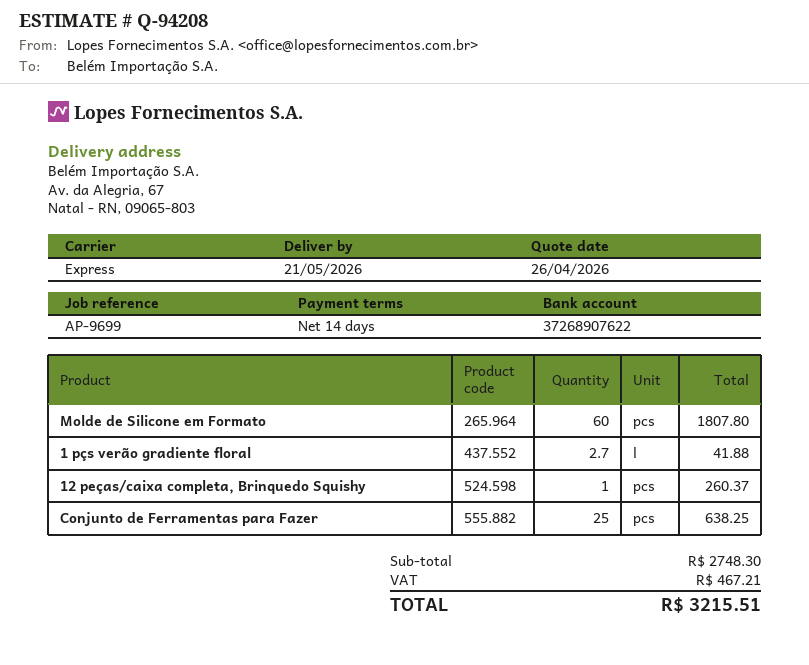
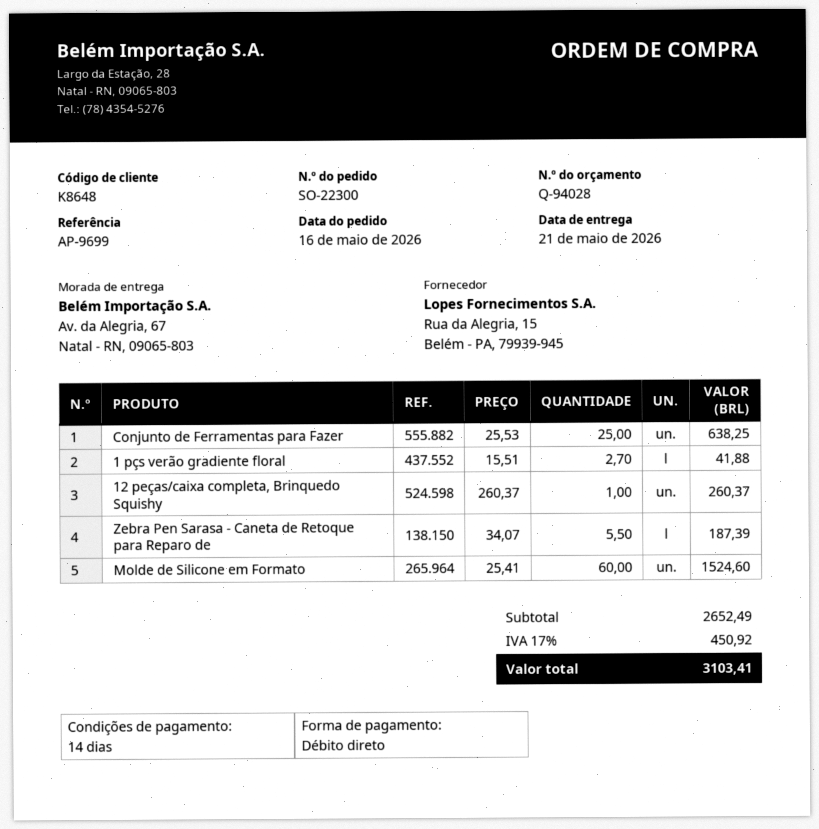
quote number: Q-94208 -> Q-94028
Molde de Silicone em Formato: 60 for 1807.80 -> 60 for 1524.60
Zebra Pen Sarasa - Caneta de Retoque para Reparo de: none -> 5.5 for 187.39
subtotal: 2748.30 -> 2652.49
tax: 467.21 -> 450.92
total: 3215.51 -> 3103.41

